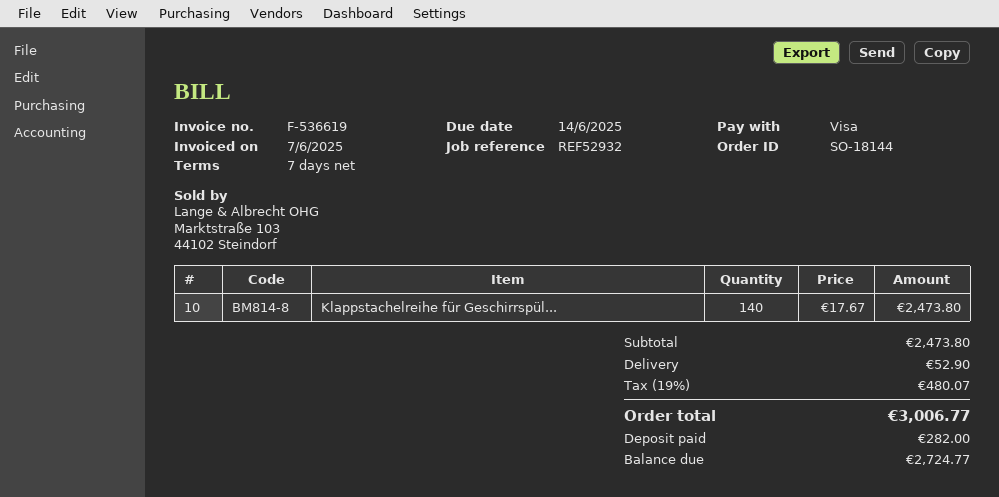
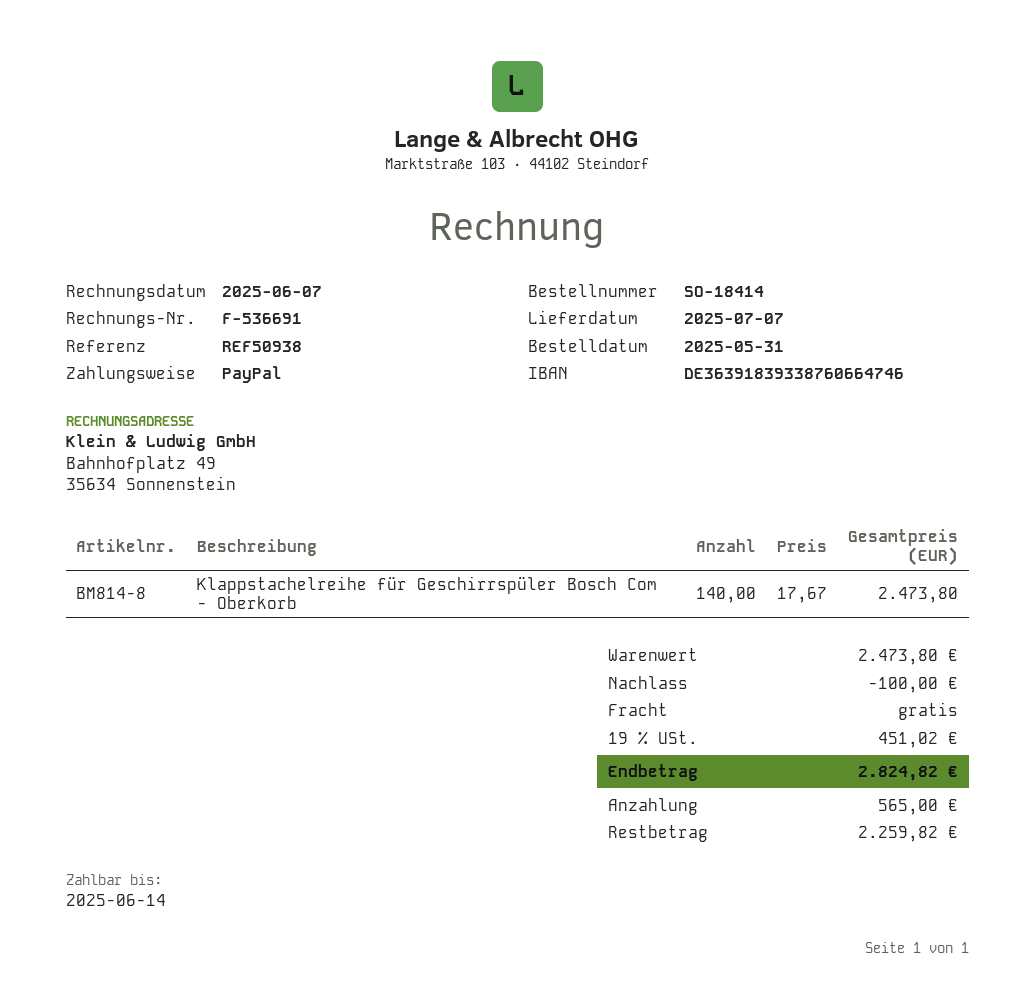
order number: SO-18144 -> SO-18414
invoice number: F-536619 -> F-536691
reference: REF52932 -> REF50938
payment method: Visa -> PayPal
discount: none -> 100.00
shipping: 52.90 -> 0.00
tax: 19% = 480.07 -> 19% = 451.02
total: 3006.77 -> 2824.82
deposit: 282.00 -> 565.00
balance: 2724.77 -> 2259.82

